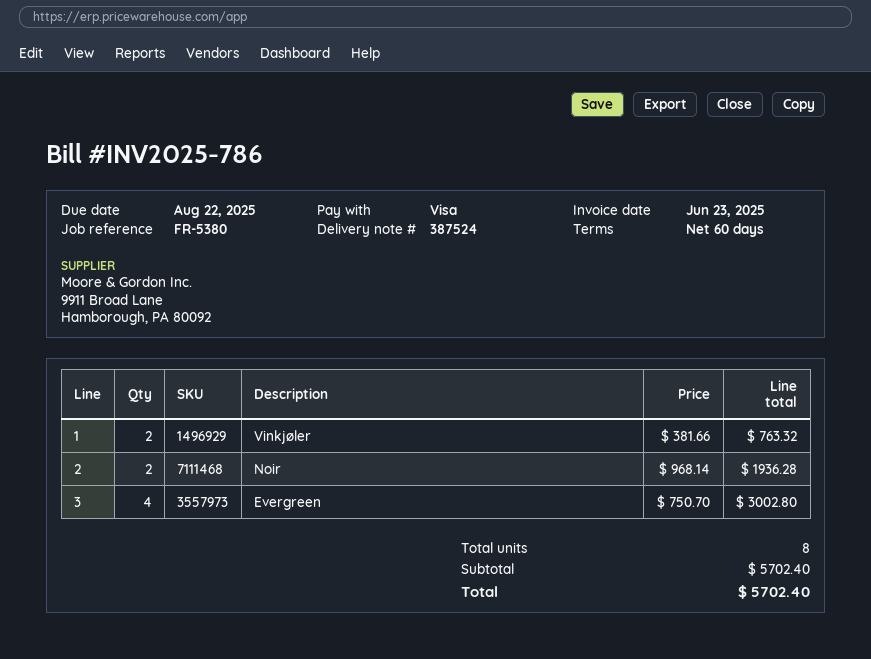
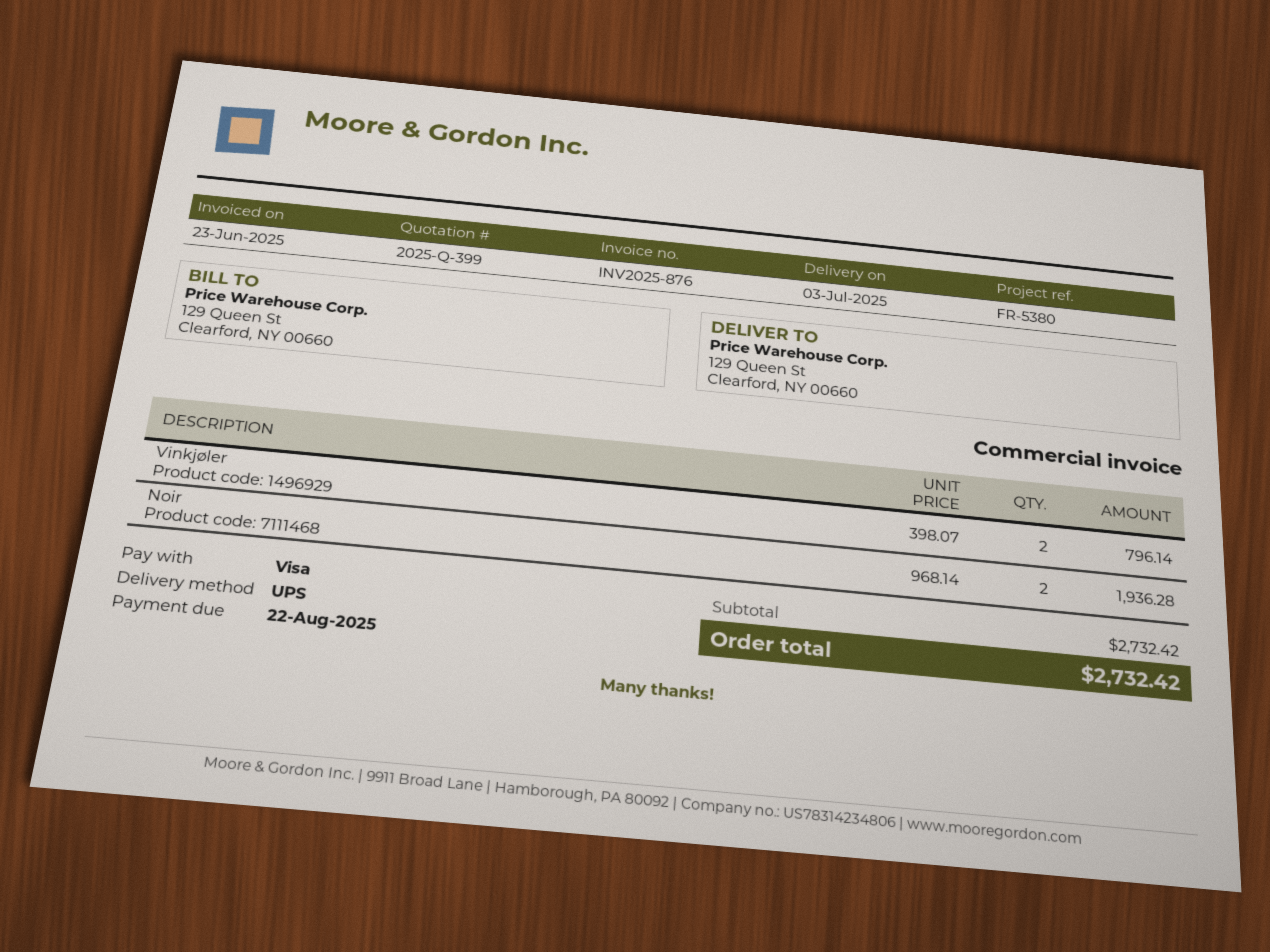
invoice number: INV2025-786 -> INV2025-876
Vinkjøler: 2 x 381.66 = 763.32 -> 2 x 398.07 = 796.14
Evergreen: 4 x 750.70 = 3002.80 -> none
subtotal: 5702.40 -> 2732.42
total: 5702.40 -> 2732.42

